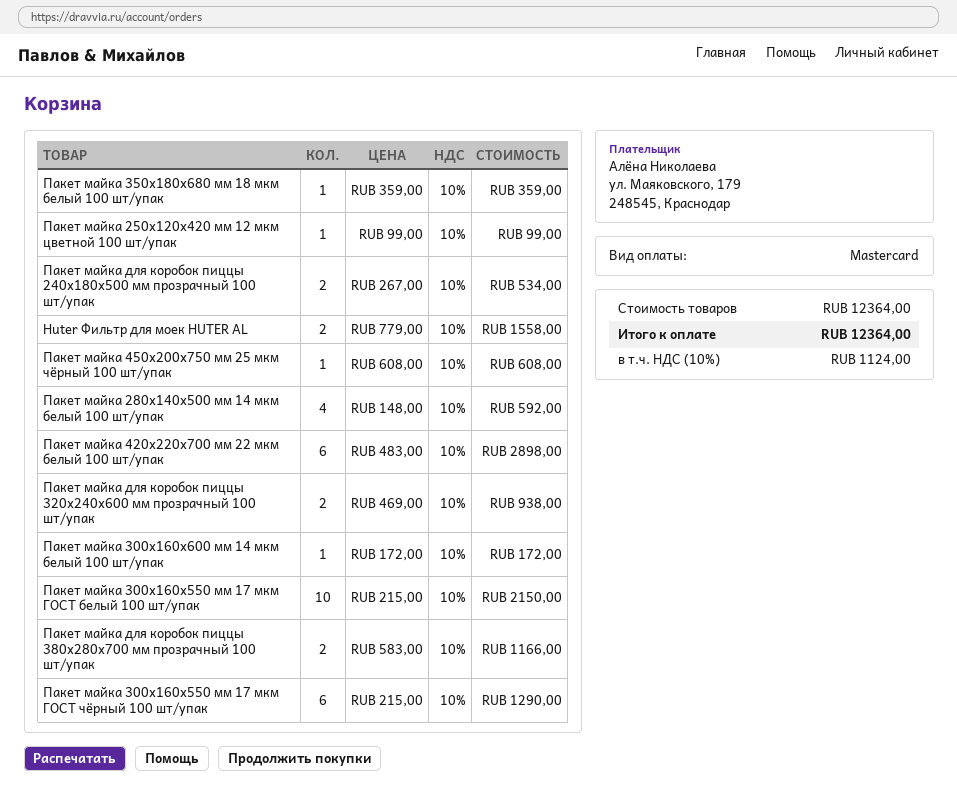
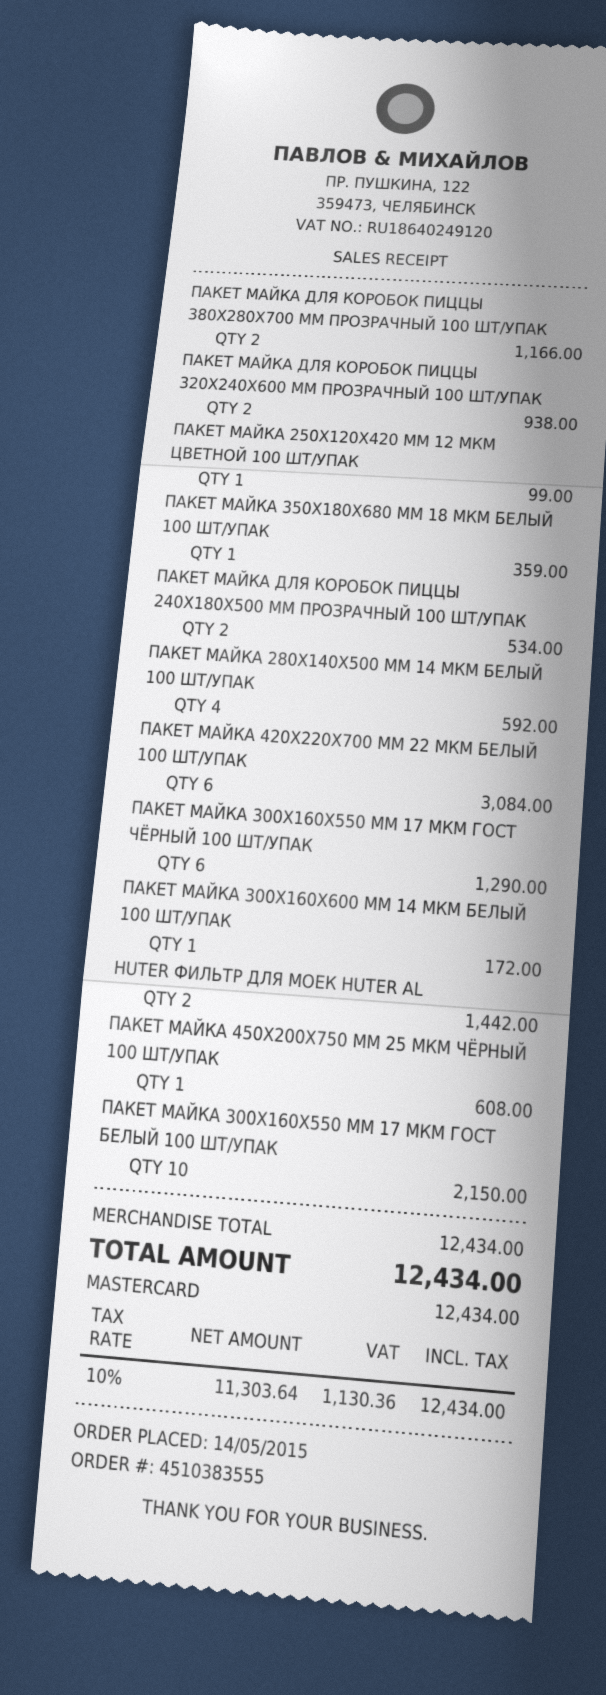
Huter Фильтр для моек HUTER AL: 2 for 1558.00 -> 2 for 1442.00
Пакет майка 420х220х700 мм 22 мкм белый 100 шт/упак: 6 for 2898.00 -> 6 for 3084.00
subtotal: 12364.00 -> 12434.00
tax: 10% = 1124.00 -> 10% = 1130.36
total: 12364.00 -> 12434.00

